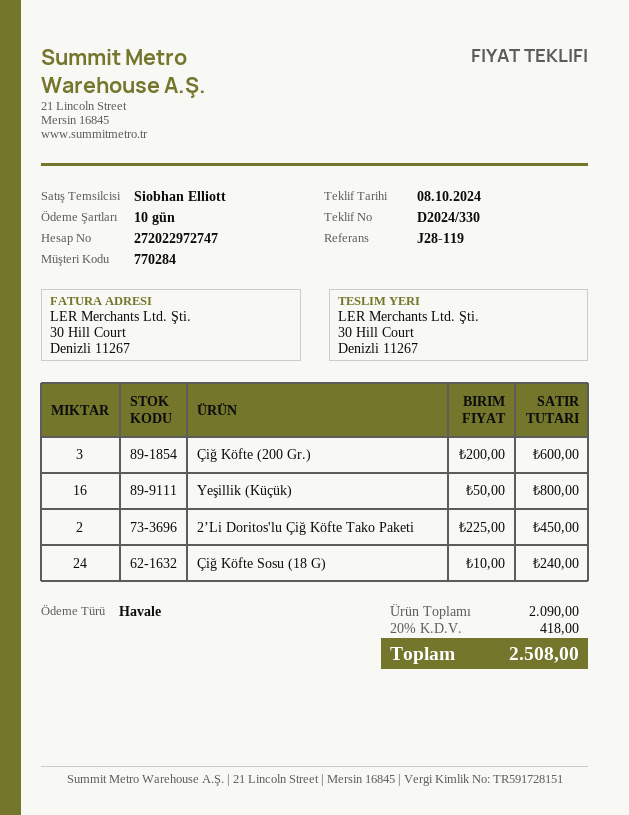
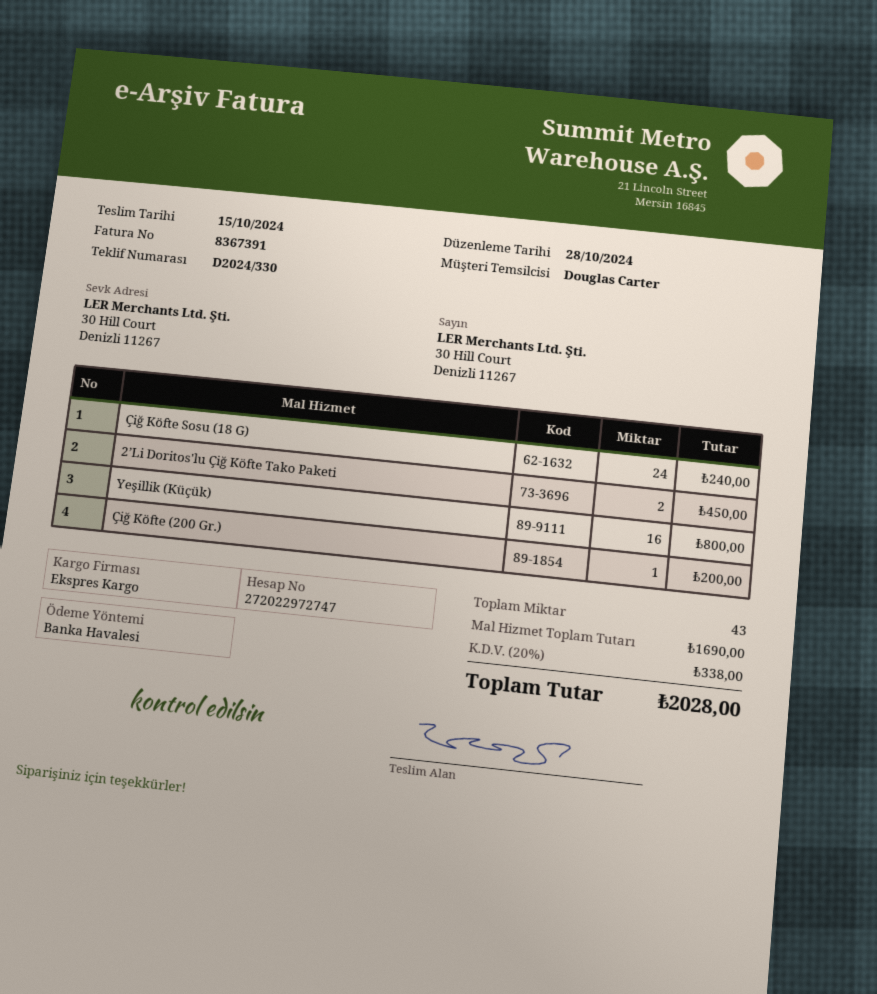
sales rep: Siobhan Elliott -> Douglas Carter
Çiğ Köfte (200 Gr.): 3 for 600.00 -> 1 for 200.00
subtotal: 2090.00 -> 1690.00
tax: 20% = 418.00 -> 20% = 338.00
total: 2508.00 -> 2028.00

